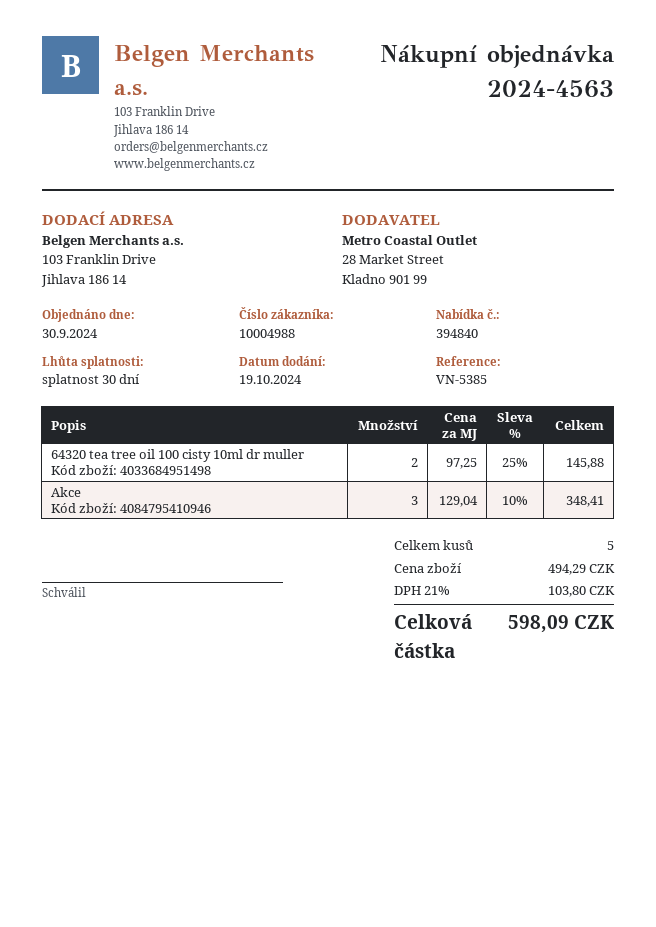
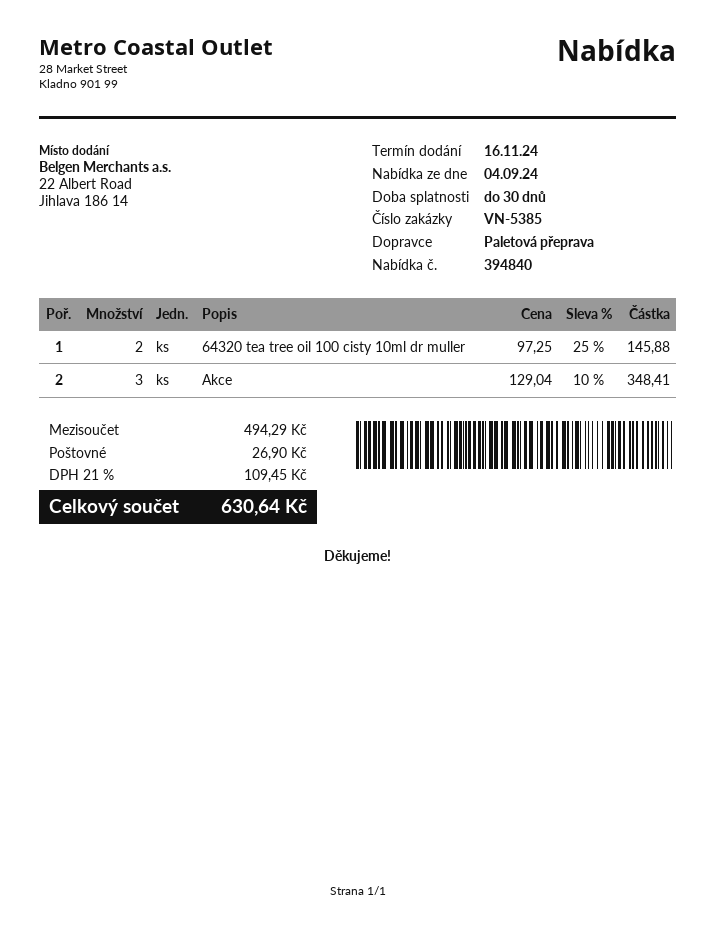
delivery date: 2024-10-19 -> 2024-11-16
ship to: 103 Franklin Drive, Jihlava 186 14 -> 22 Albert Road, Jihlava 186 14
shipping: none -> 26.90
tax: 21% = 103.80 -> 21% = 109.45
total: 598.09 -> 630.64

